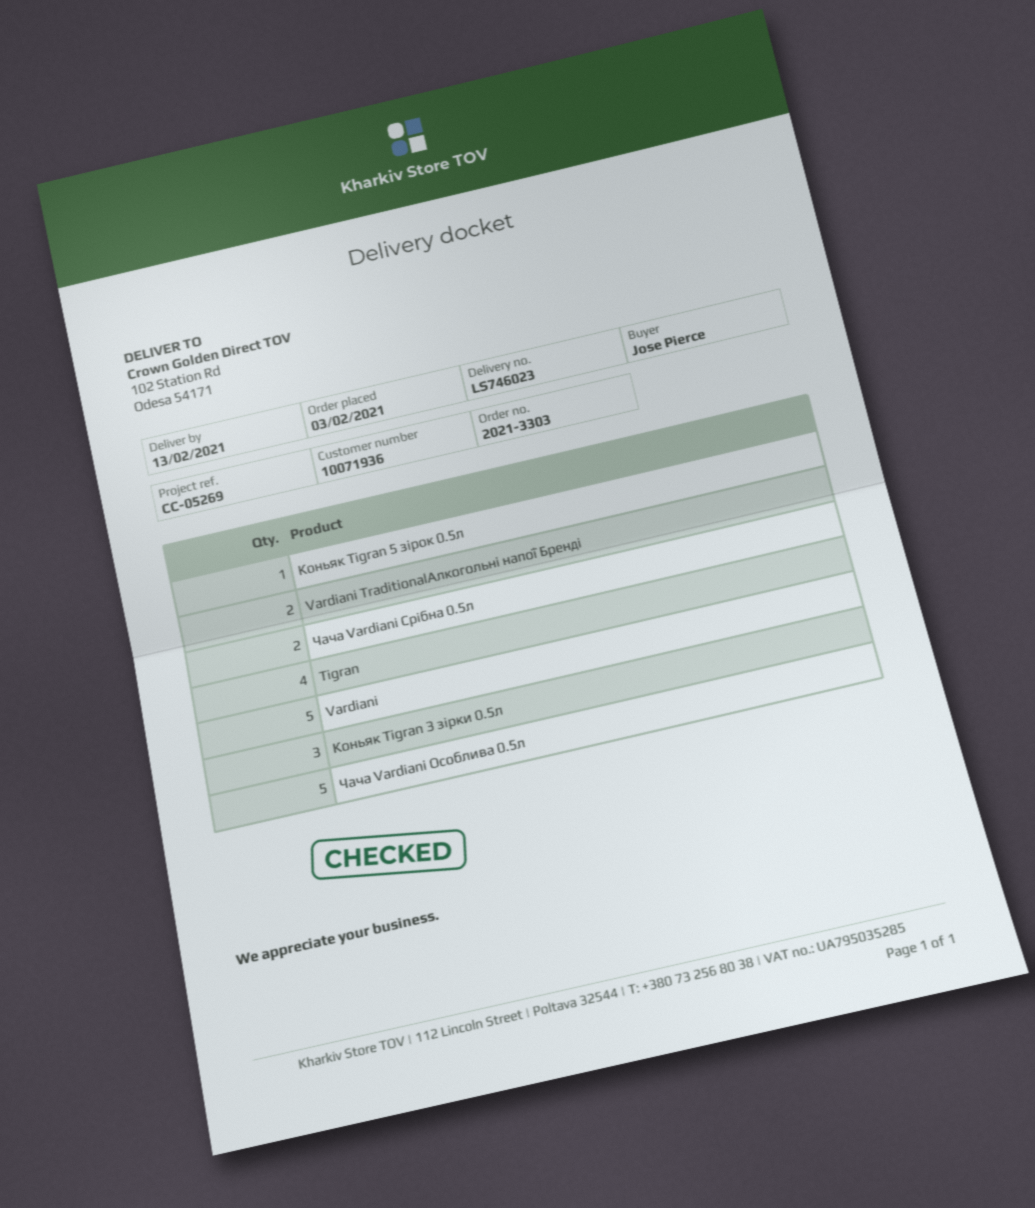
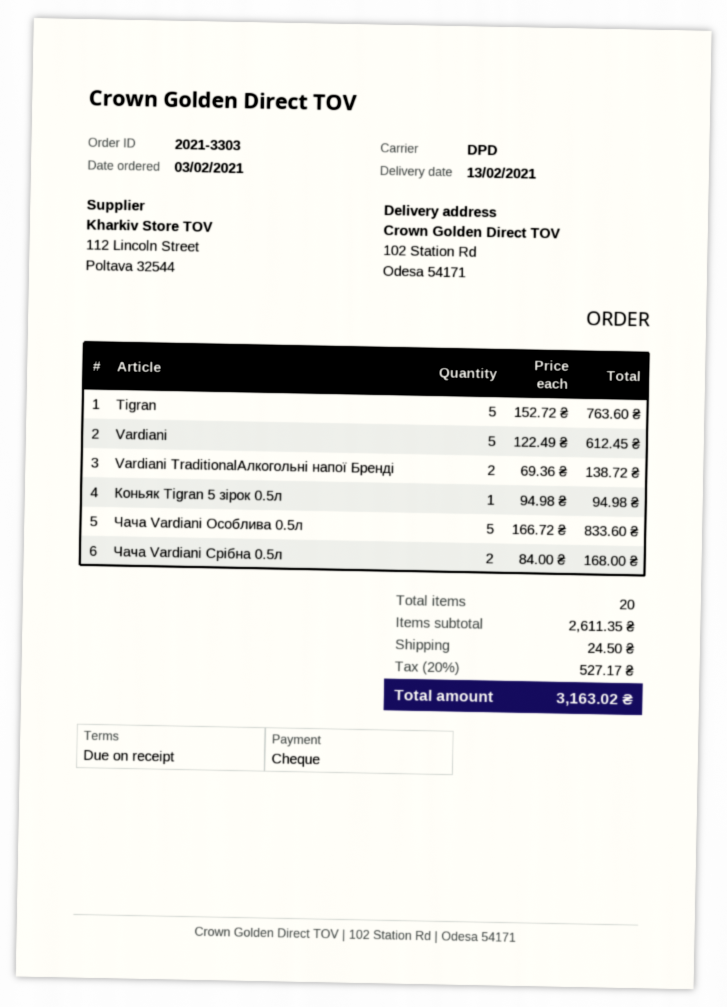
Tigran: 4 -> 5
Коньяк Tigran 3 зірки 0.5л: 3 -> none

